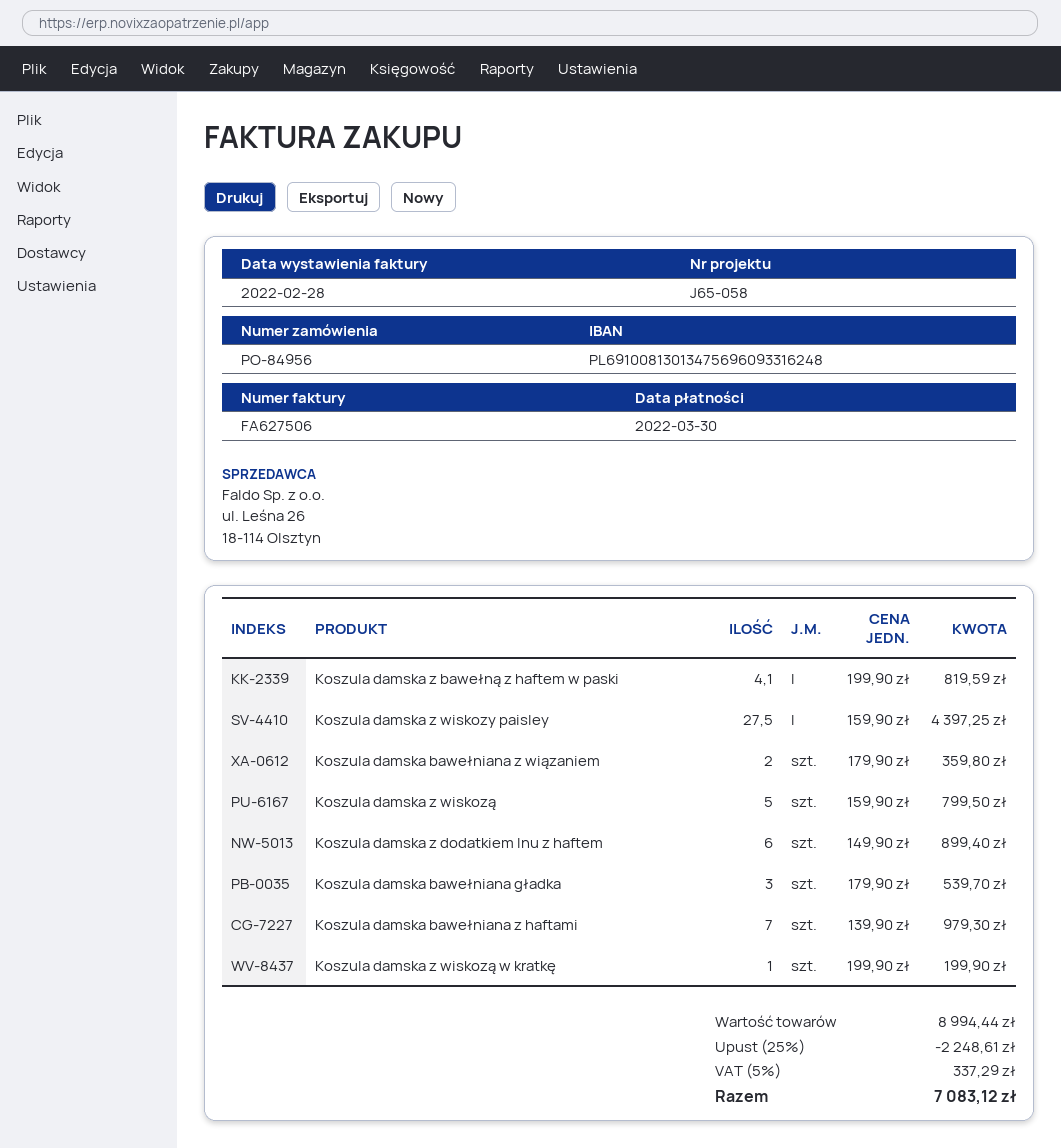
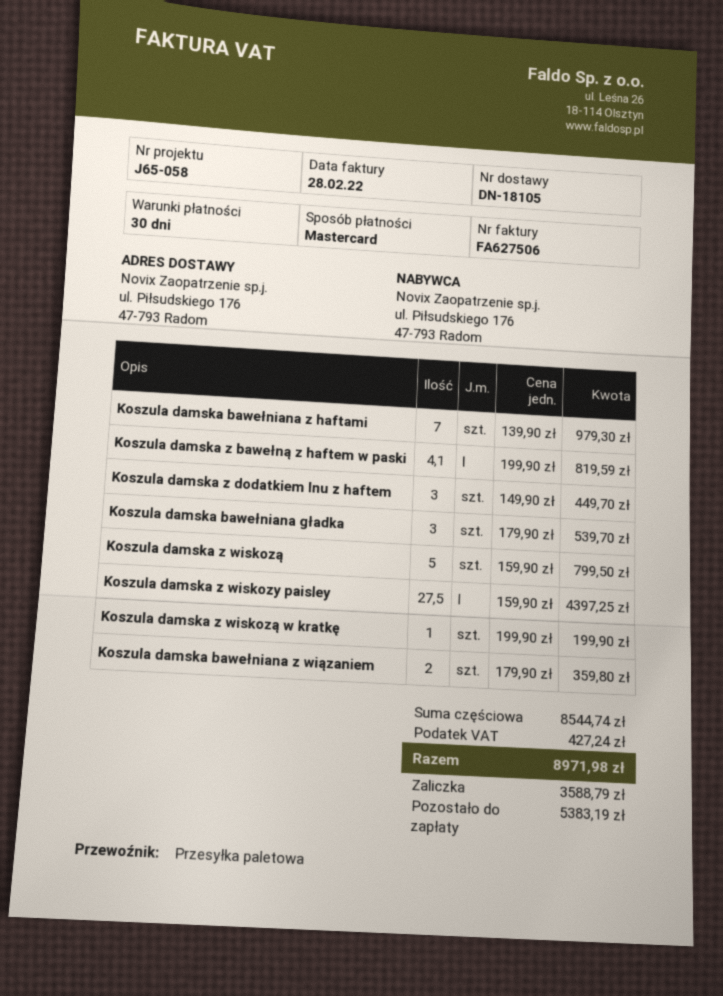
Koszula damska z dodatkiem lnu z haftem: 6 x 149.90 = 899.40 -> 3 x 149.90 = 449.70
subtotal: 8994.44 -> 8544.74
discount: 25% = 2248.61 -> none
tax: 337.29 -> 427.24
total: 7083.12 -> 8971.98

